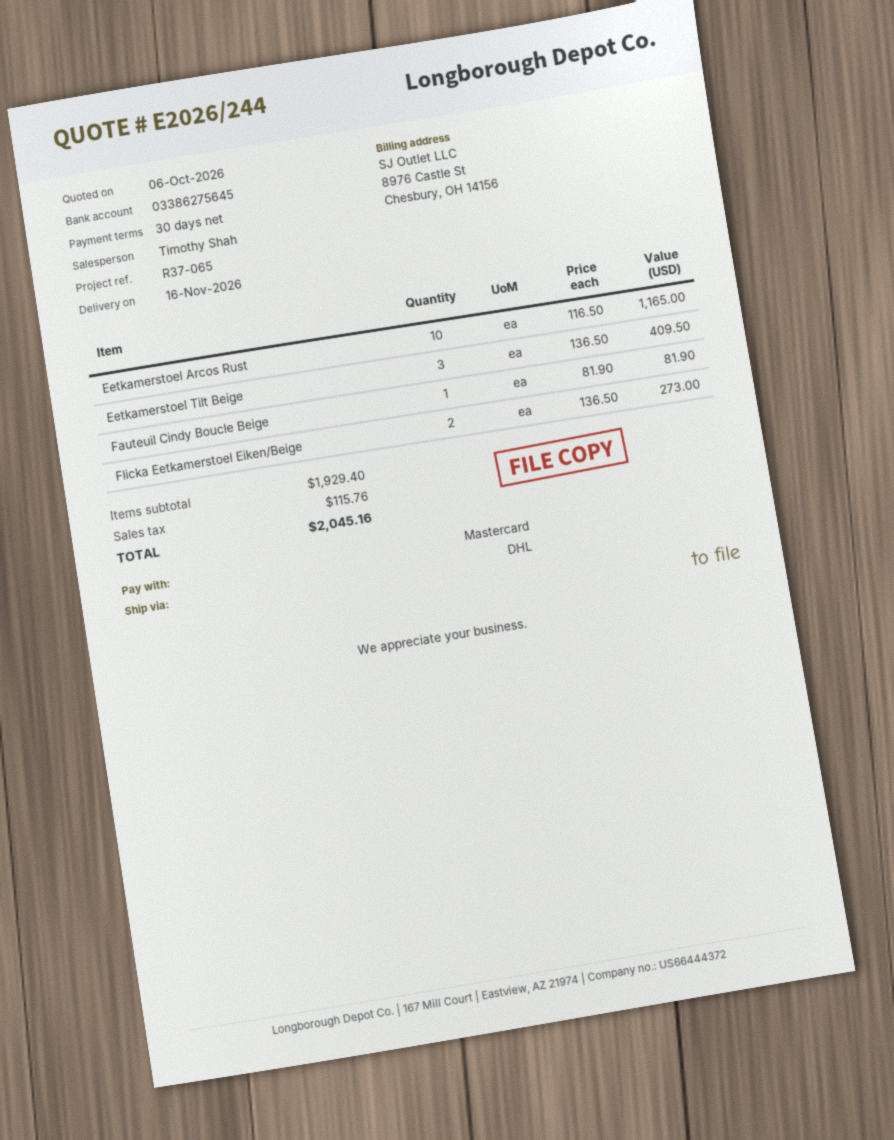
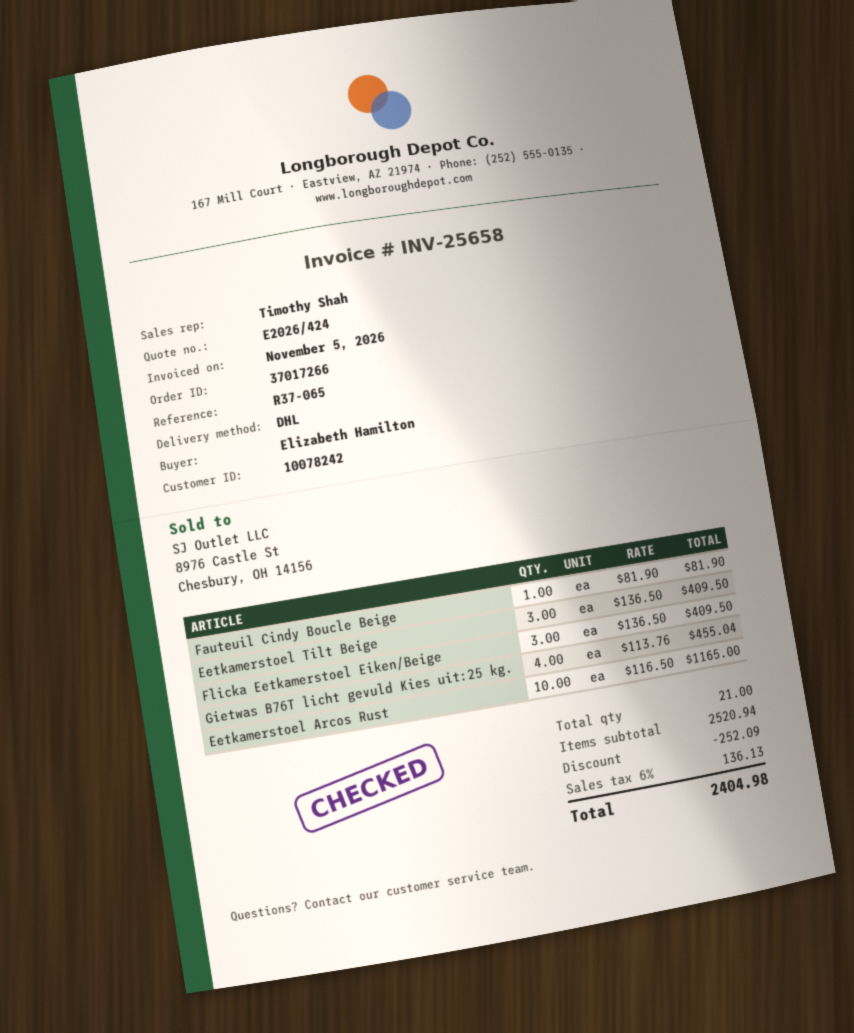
quote number: E2026/244 -> E2026/424
Flicka Eetkamerstoel Eiken/Beige: 2 x 136.50 = 273.00 -> 3 x 136.50 = 409.50
Gietwas B76T licht gevuld Kies uit:25 kg.: none -> 4 x 113.76 = 455.04
subtotal: 1929.40 -> 2520.94
discount: none -> 252.09
tax: 115.76 -> 136.13
total: 2045.16 -> 2404.98

